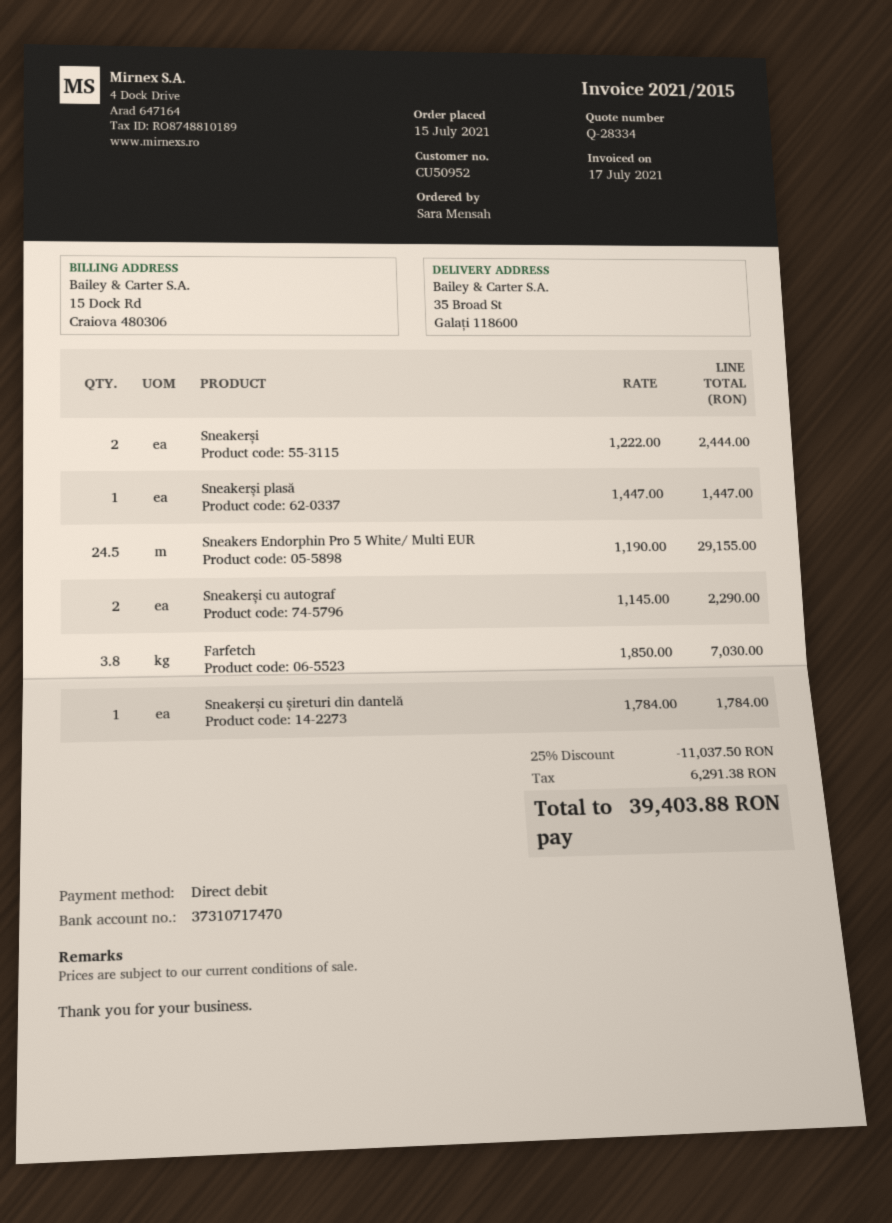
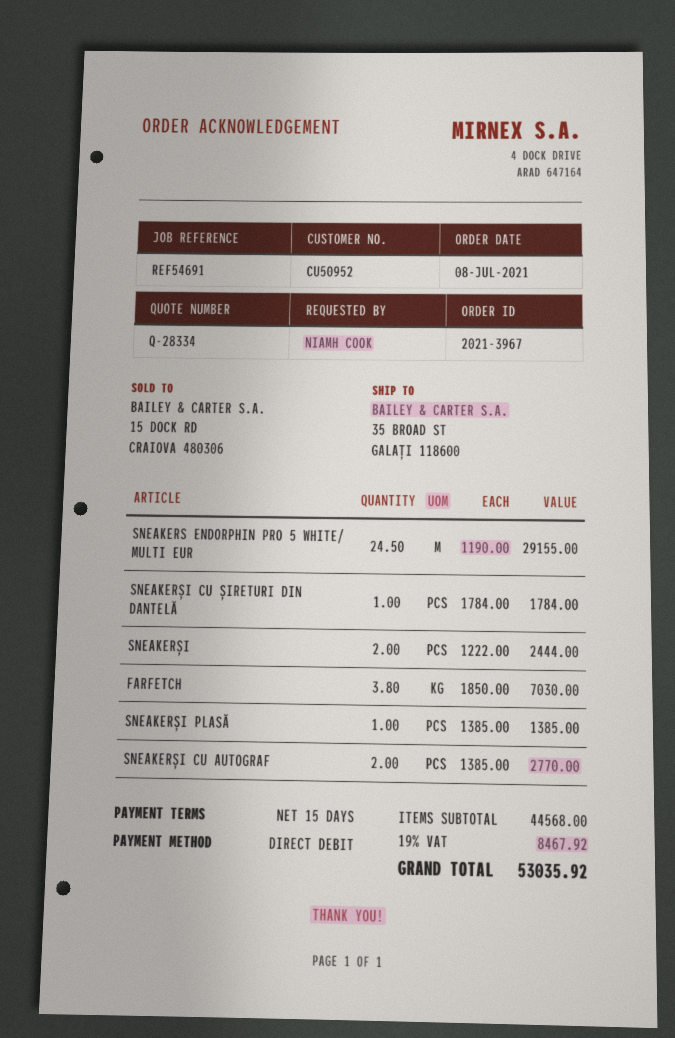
order date: 2021-07-15 -> 2021-07-08
ordered by: Sara Mensah -> NIAMH COOK
Sneakerși plasă: 1 x 1447.00 = 1447.00 -> 1 x 1385.00 = 1385.00
Sneakerși cu autograf: 2 x 1145.00 = 2290.00 -> 2 x 1385.00 = 2770.00
discount: 25% = 11037.50 -> none
tax: 6291.38 -> 8467.92
total: 39403.88 -> 53035.92

